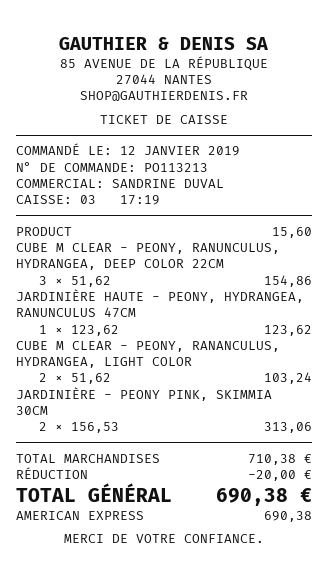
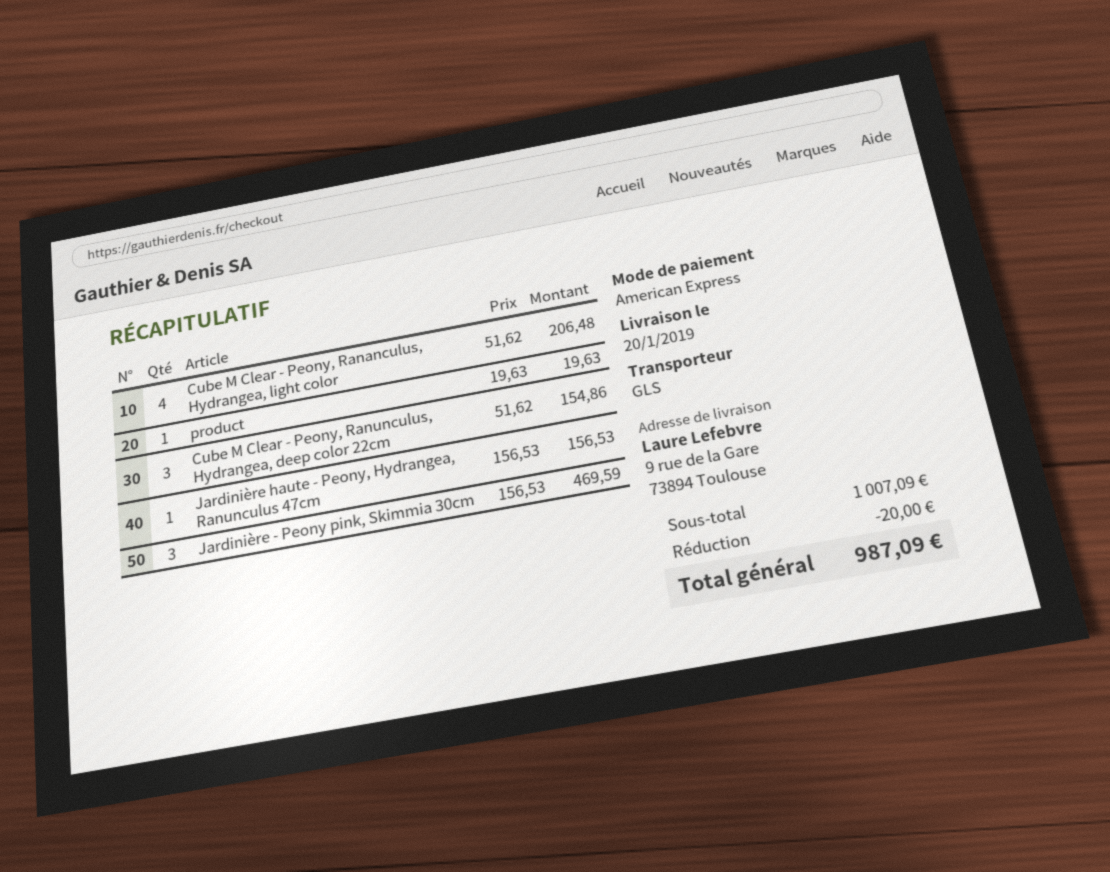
PRODUCT: 1 x 15.60 = 15.60 -> 1 x 19.63 = 19.63
JARDINIÈRE HAUTE - PEONY, HYDRANGEA, RANUNCULUS 47CM: 1 x 123.62 = 123.62 -> 1 x 156.53 = 156.53
CUBE M CLEAR - PEONY, RANANCULUS, HYDRANGEA, LIGHT COLOR: 2 x 51.62 = 103.24 -> 4 x 51.62 = 206.48
JARDINIÈRE - PEONY PINK, SKIMMIA 30CM: 2 x 156.53 = 313.06 -> 3 x 156.53 = 469.59
subtotal: 710.38 -> 1007.09
total: 690.38 -> 987.09

